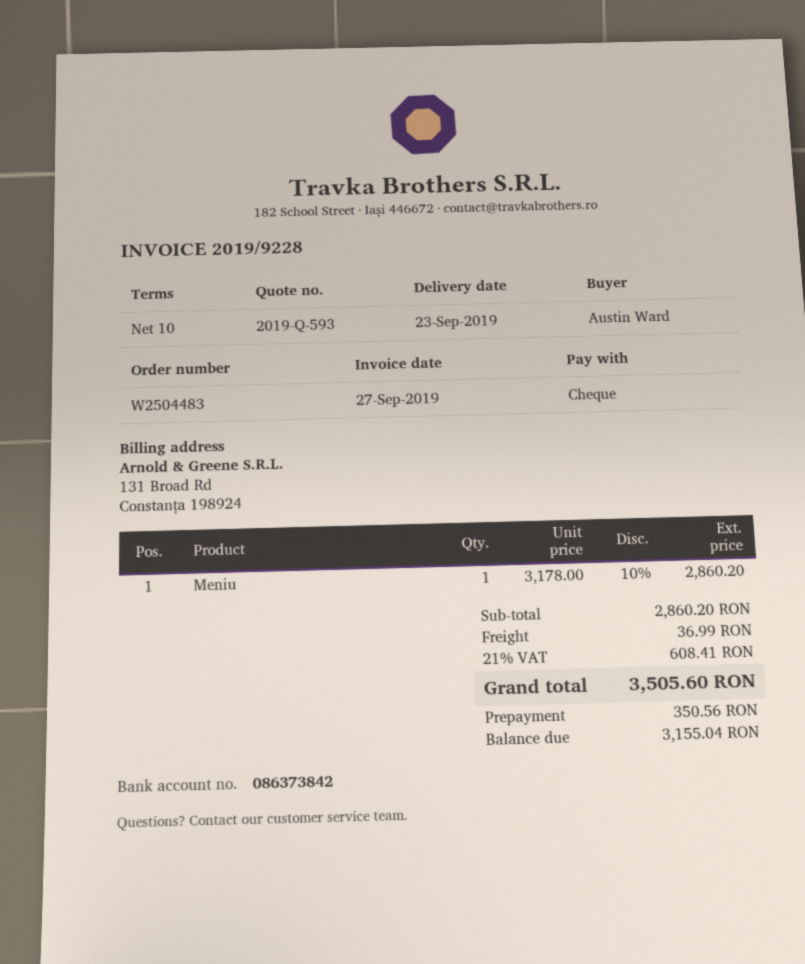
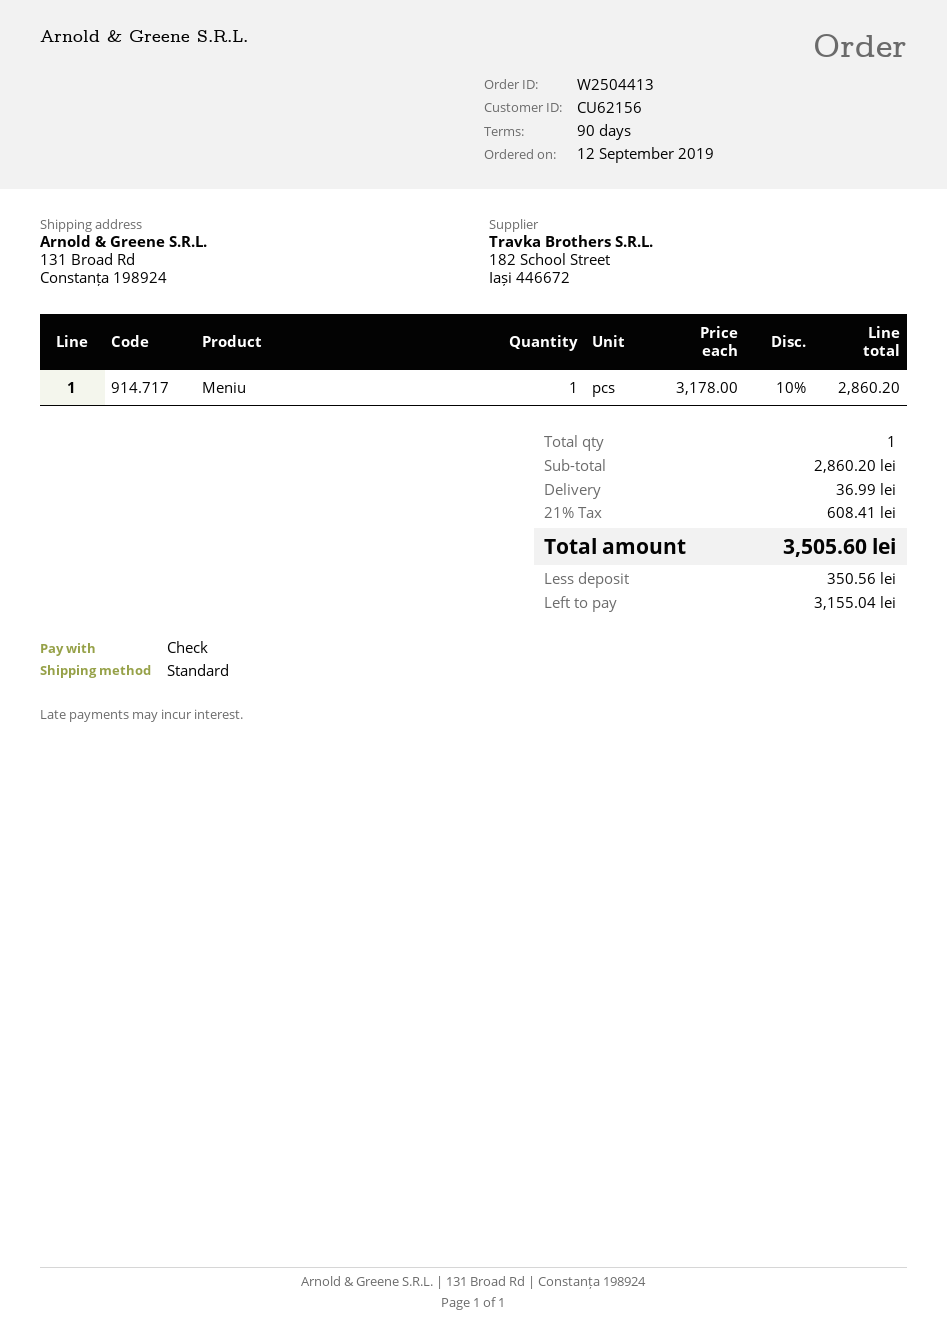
order number: W2504483 -> W2504413
payment terms: 10 days -> 90 days

